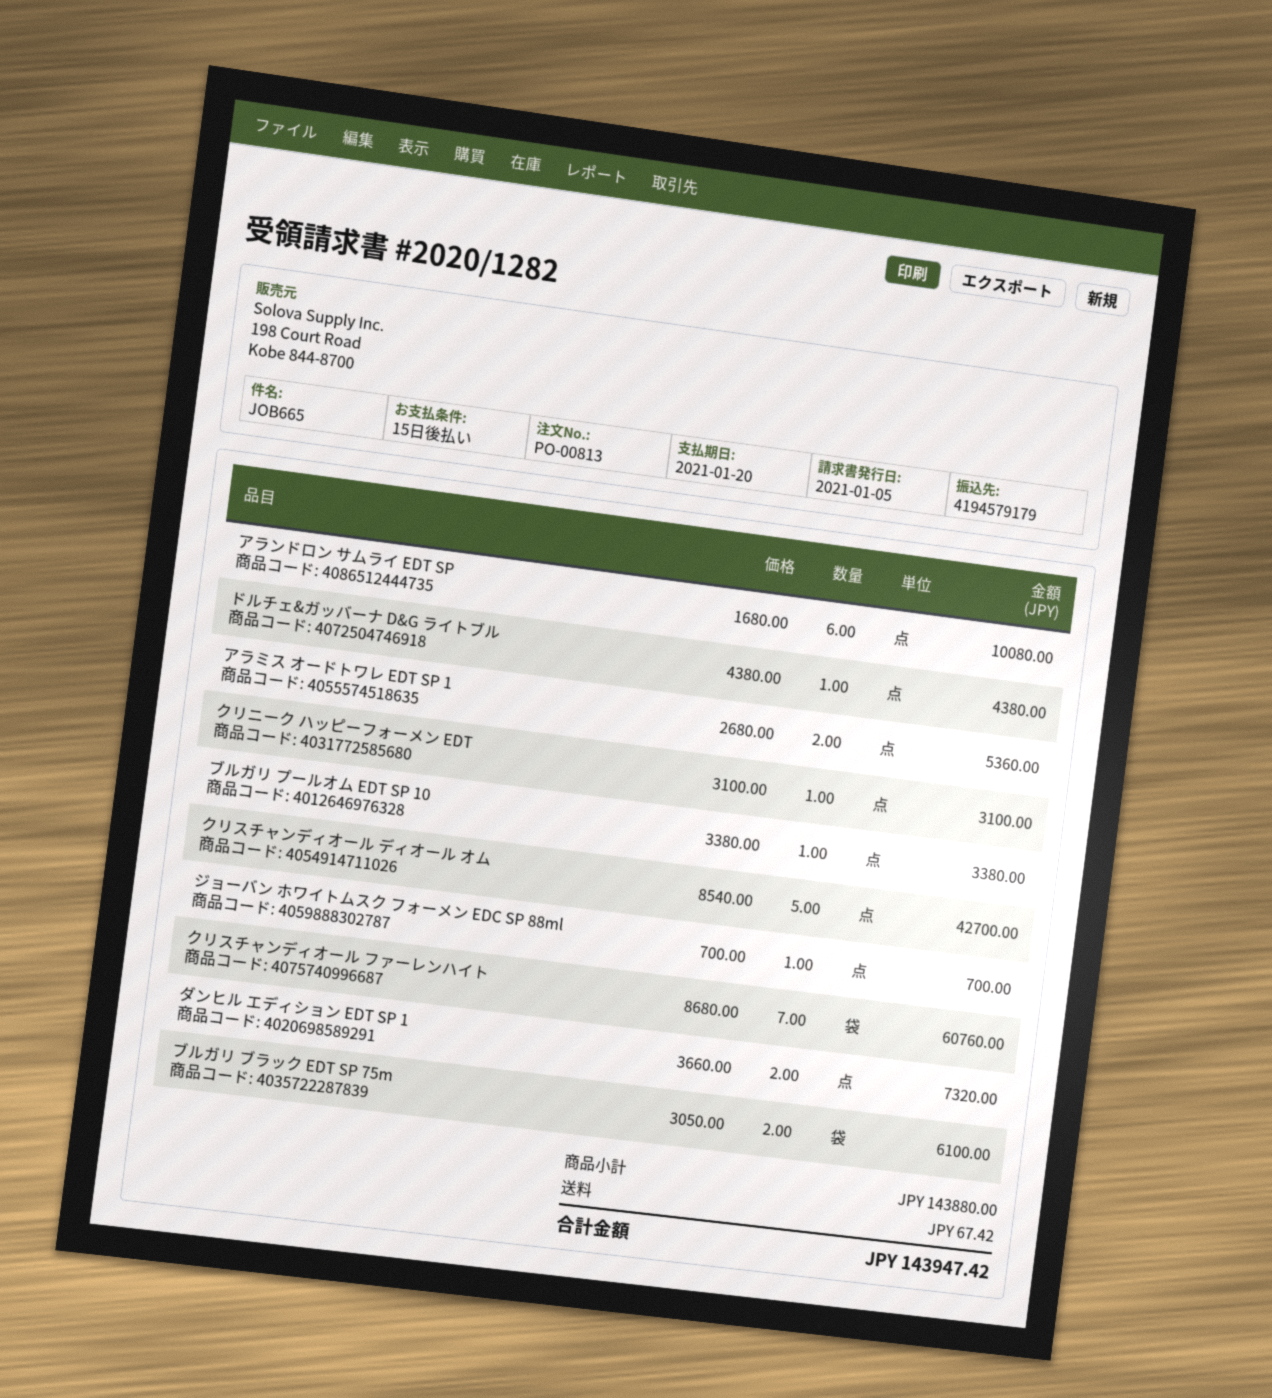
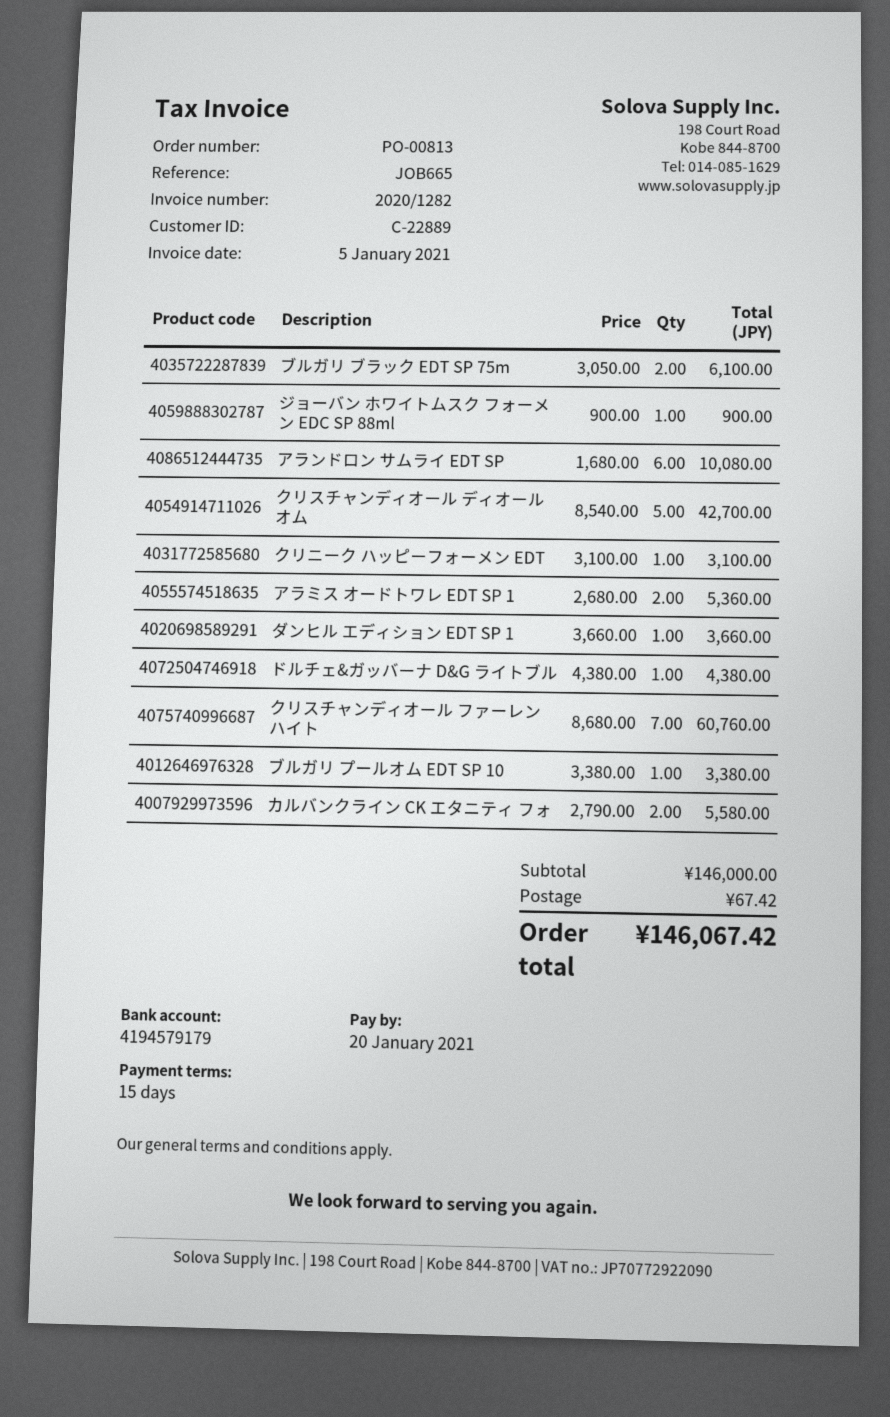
ジョーバン ホワイトムスク フォーメン EDC SP 88ml: 1 x 700.00 = 700.00 -> 1 x 900.00 = 900.00
ダンヒル エディション EDT SP 1: 2 x 3660.00 = 7320.00 -> 1 x 3660.00 = 3660.00
カルバンクライン CK エタニティ フォ: none -> 2 x 2790.00 = 5580.00
subtotal: 143880.00 -> 146000.00
total: 143947.42 -> 146067.42

